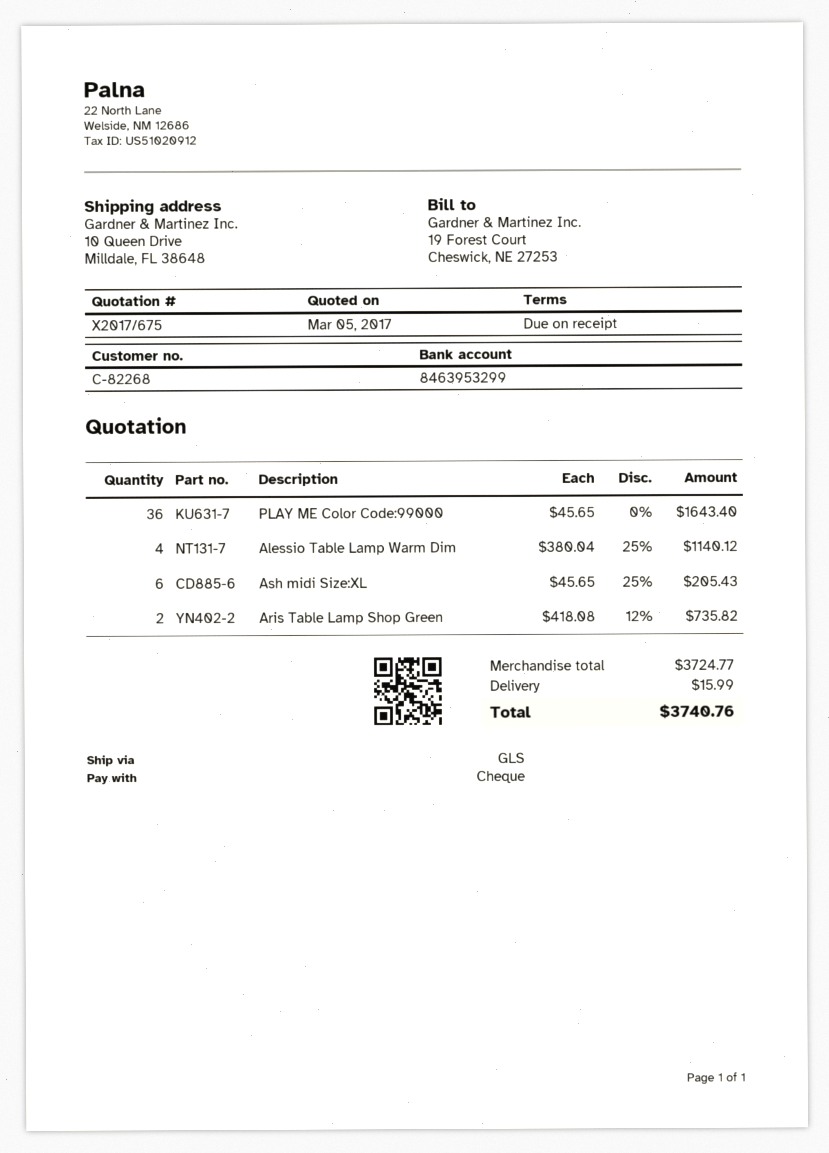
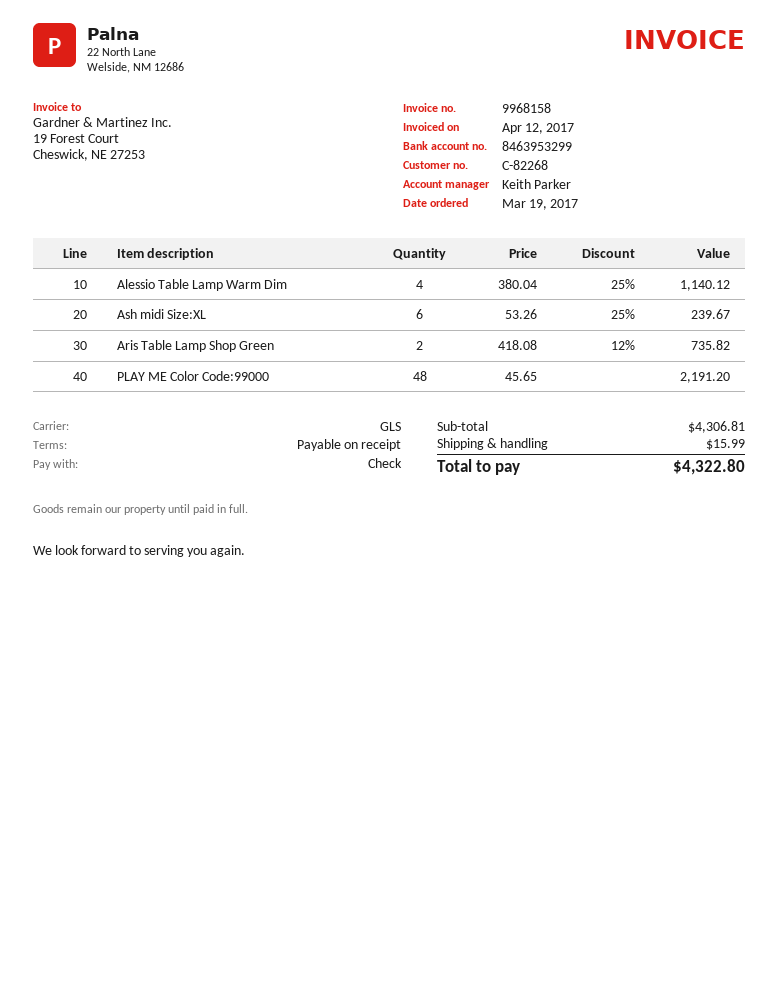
PLAY ME Color Code:99000: 36 x 45.65 = 1643.40 -> 48 x 45.65 = 2191.20
Ash midi Size:XL: 6 x 45.65 - 25% = 205.43 -> 6 x 53.26 - 25% = 239.67
subtotal: 3724.77 -> 4306.81
total: 3740.76 -> 4322.80

